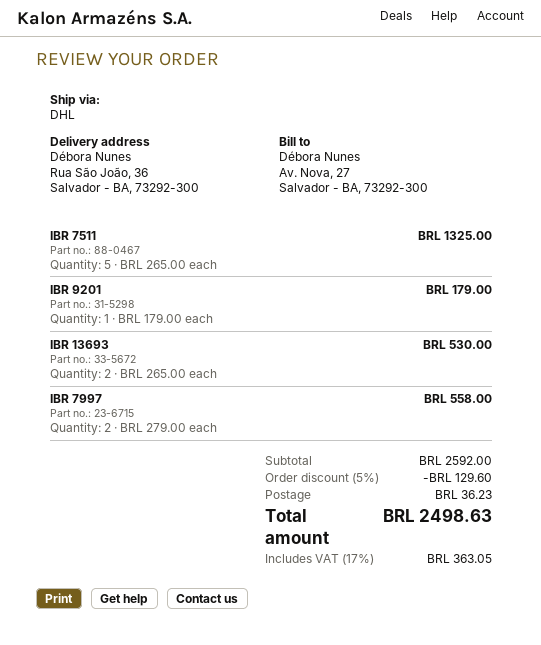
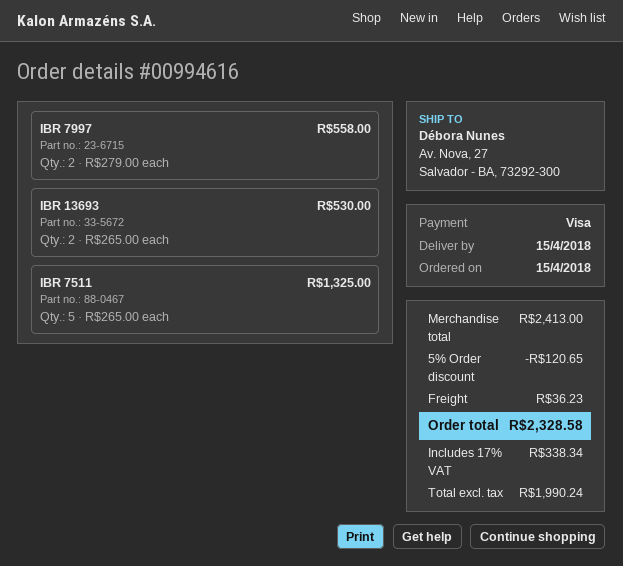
ship to: Rua São João, 36, Salvador - BA, 73292-300 -> Av. Nova, 27, Salvador - BA, 73292-300
IBR 9201: 1 x 179.00 = 179.00 -> none
subtotal: 2592.00 -> 2413.00
discount: 5% = 129.60 -> 5% = 120.65
tax: 17% = 363.05 -> 17% = 338.34
total: 2498.63 -> 2328.58

